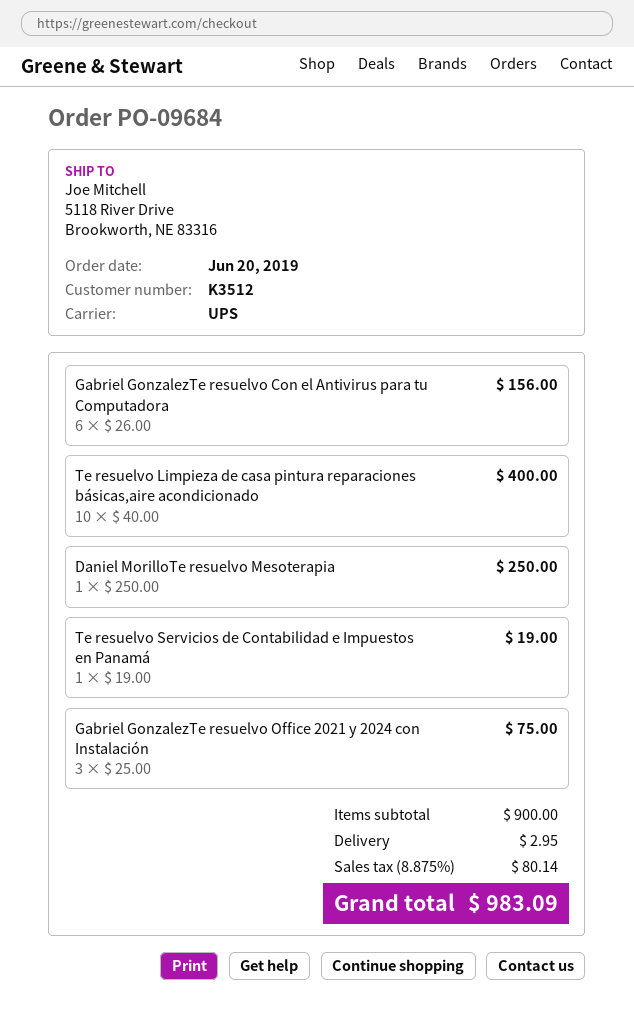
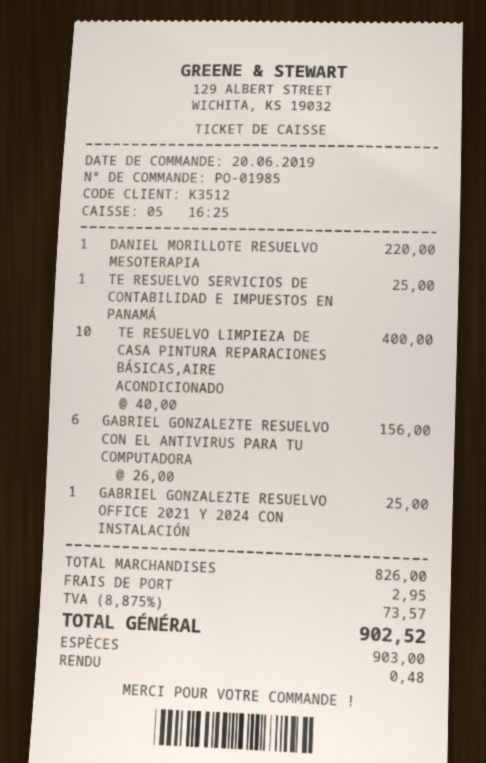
order number: PO-09684 -> PO-01985
Daniel MorilloTe resuelvo Mesoterapia: 1 x 250.00 = 250.00 -> 1 x 220.00 = 220.00
Te resuelvo Servicios de Contabilidad e Impuestos en Panamá: 1 x 19.00 = 19.00 -> 1 x 25.00 = 25.00
Gabriel GonzalezTe resuelvo Office 2021 y 2024 con Instalación: 3 x 25.00 = 75.00 -> 1 x 25.00 = 25.00
subtotal: 900.00 -> 826.00
tax: 8.875% = 80.14 -> 8.875% = 73.57
total: 983.09 -> 902.52

